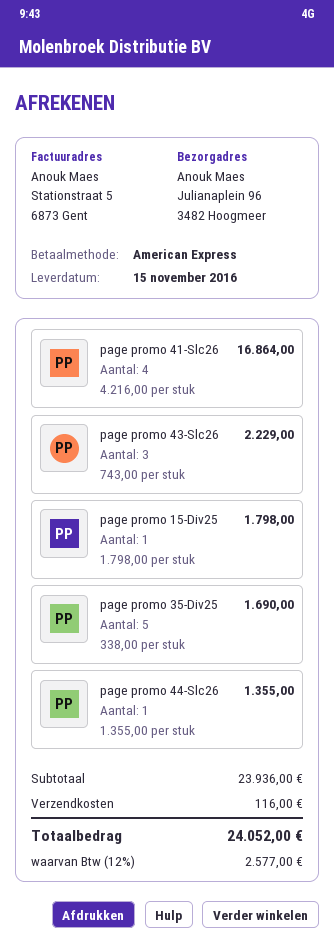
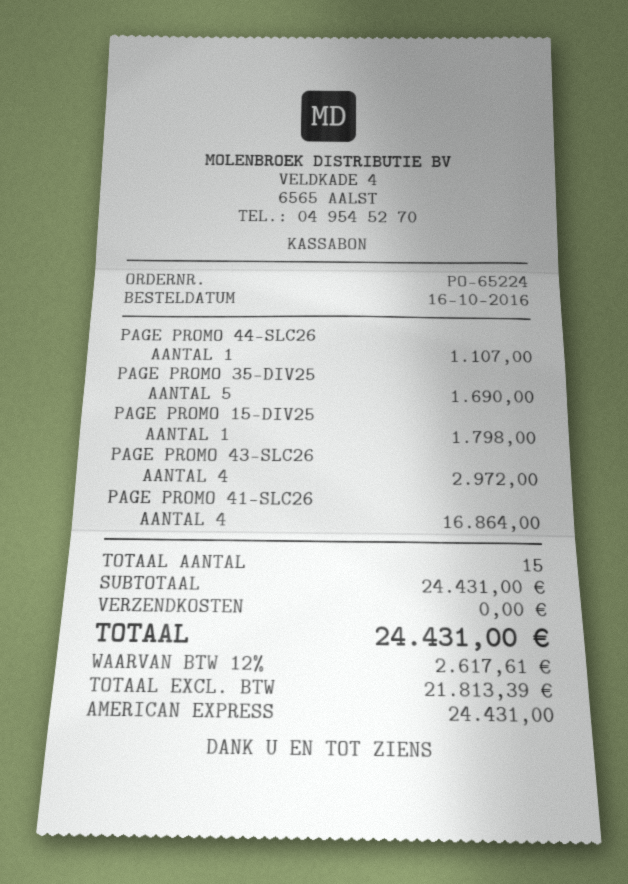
page promo 43-Slc26: 3 for 2229.00 -> 4 for 2972.00
page promo 44-Slc26: 1 for 1355.00 -> 1 for 1107.00
subtotal: 23936.00 -> 24431.00
shipping: 116.00 -> 0.00
tax: 12% = 2577.00 -> 12% = 2617.61
total: 24052.00 -> 24431.00

